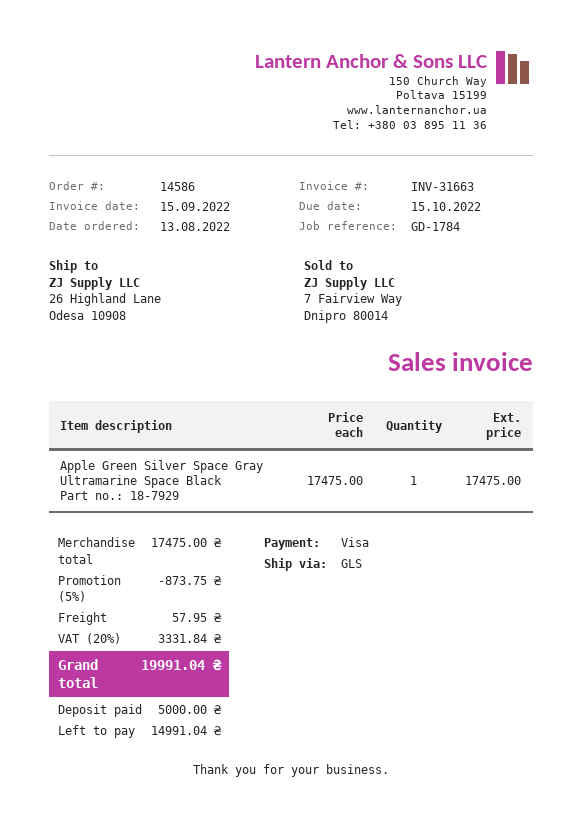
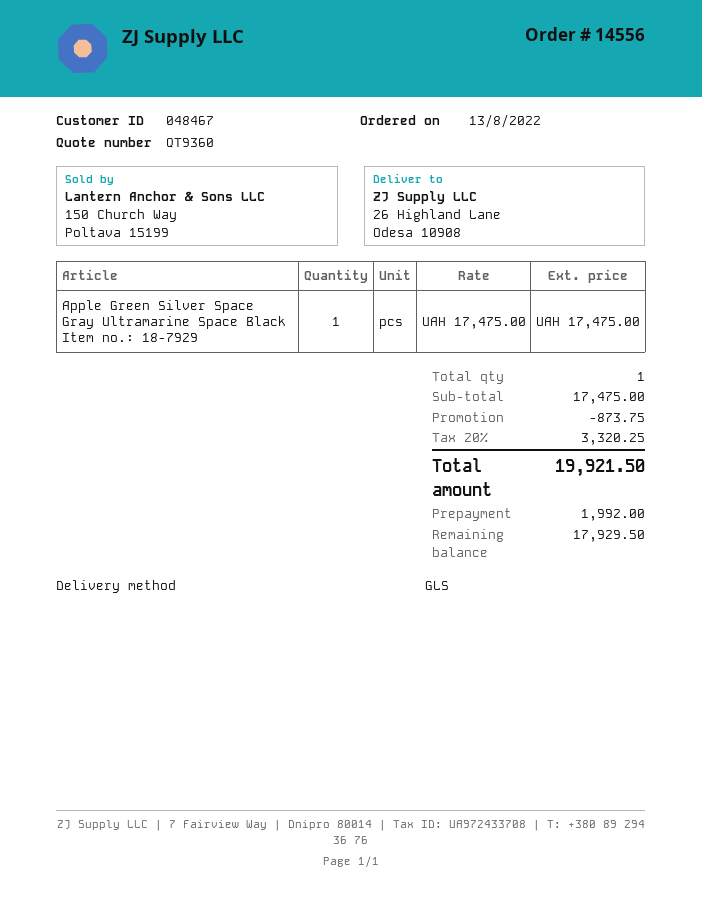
order number: 14586 -> 14556
shipping: 57.95 -> none
tax: 20% = 3331.84 -> 20% = 3320.25
total: 19991.04 -> 19921.50
deposit: 5000.00 -> 1992.00
balance: 14991.04 -> 17929.50

